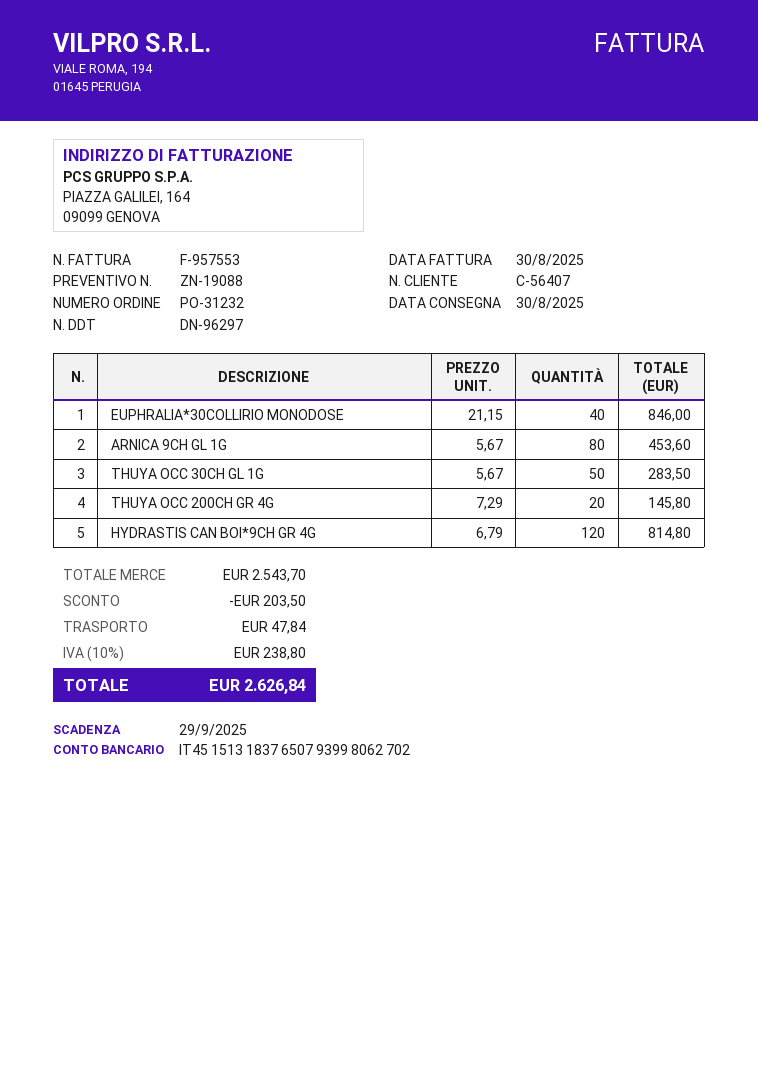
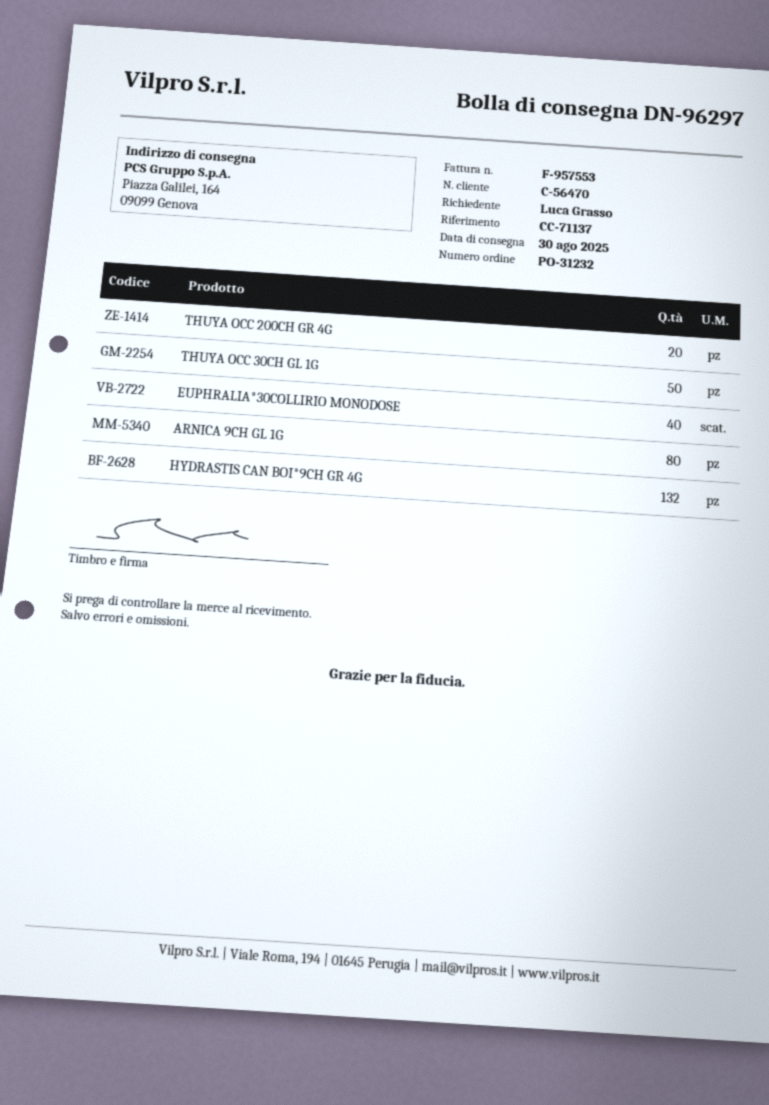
customer number: C-56407 -> C-56470
HYDRASTIS CAN BOI*9CH GR 4G: 120 -> 132

